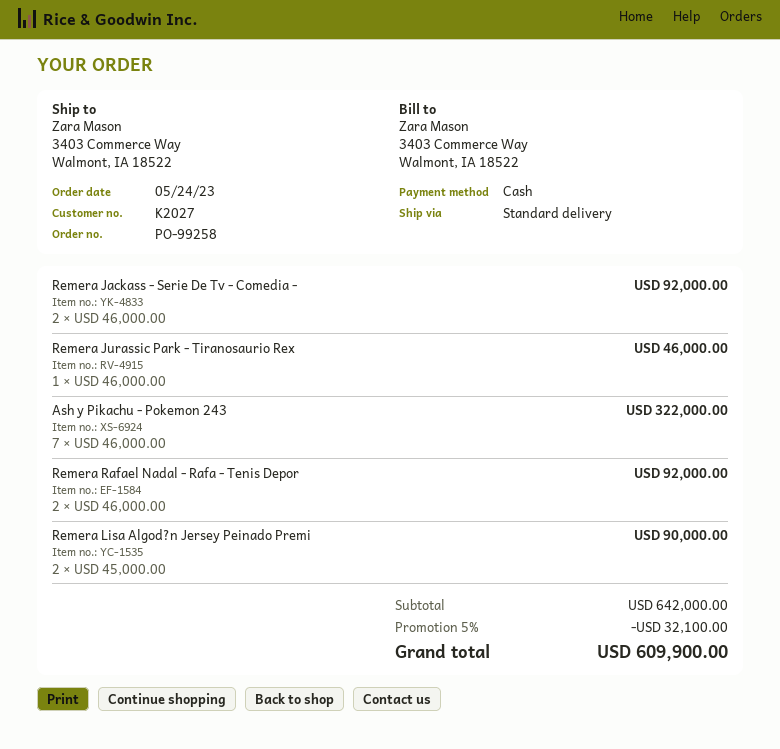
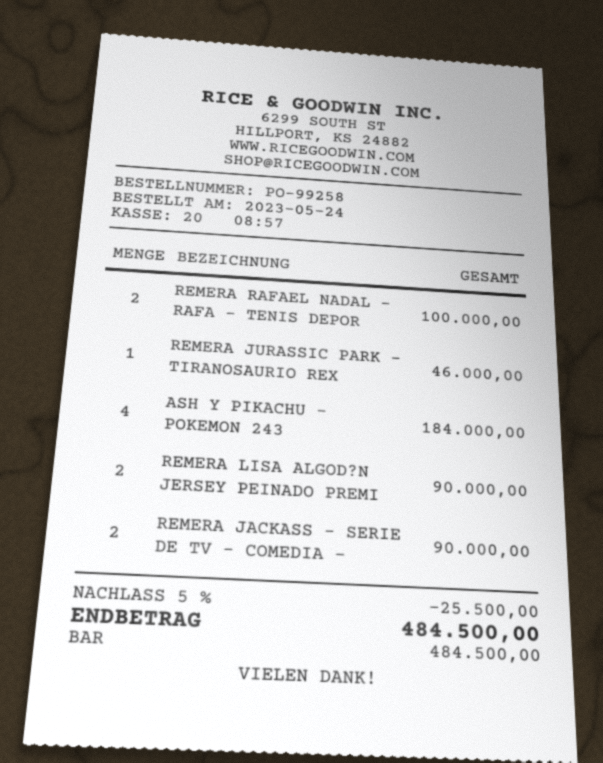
Remera Jackass - Serie De Tv - Comedia -: 2 for 92000.00 -> 2 for 90000.00
Ash y Pikachu - Pokemon 243: 7 for 322000.00 -> 4 for 184000.00
Remera Rafael Nadal - Rafa - Tenis Depor: 2 for 92000.00 -> 2 for 100000.00
discount: 5% = 32100.00 -> 5% = 25500.00
total: 609900.00 -> 484500.00

